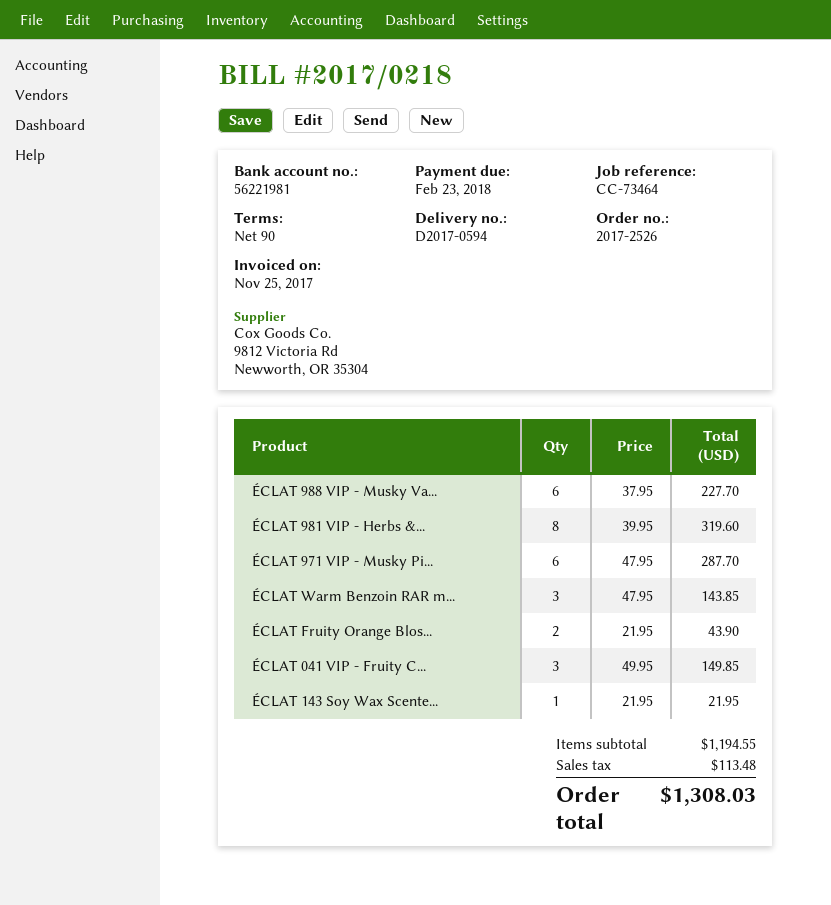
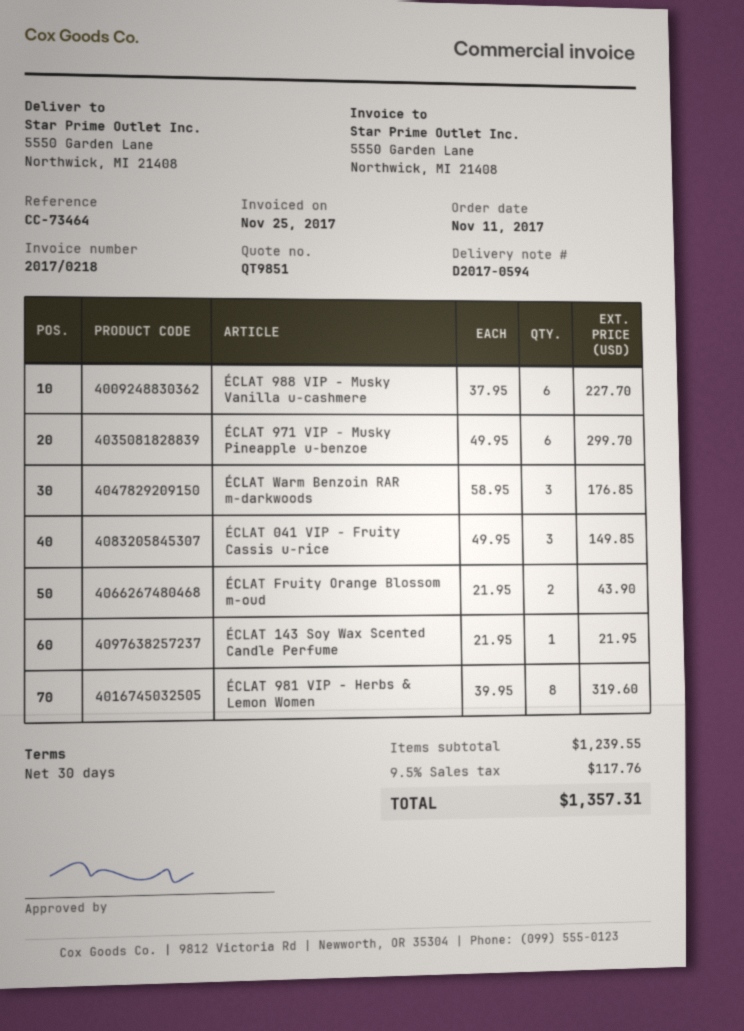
payment terms: 90 days -> 30 days
ÉCLAT 971 VIP - Musky Pi...: 6 x 47.95 = 287.70 -> 6 x 49.95 = 299.70
ÉCLAT Warm Benzoin RAR m...: 3 x 47.95 = 143.85 -> 3 x 58.95 = 176.85
subtotal: 1194.55 -> 1239.55
tax: 113.48 -> 117.76
total: 1308.03 -> 1357.31

